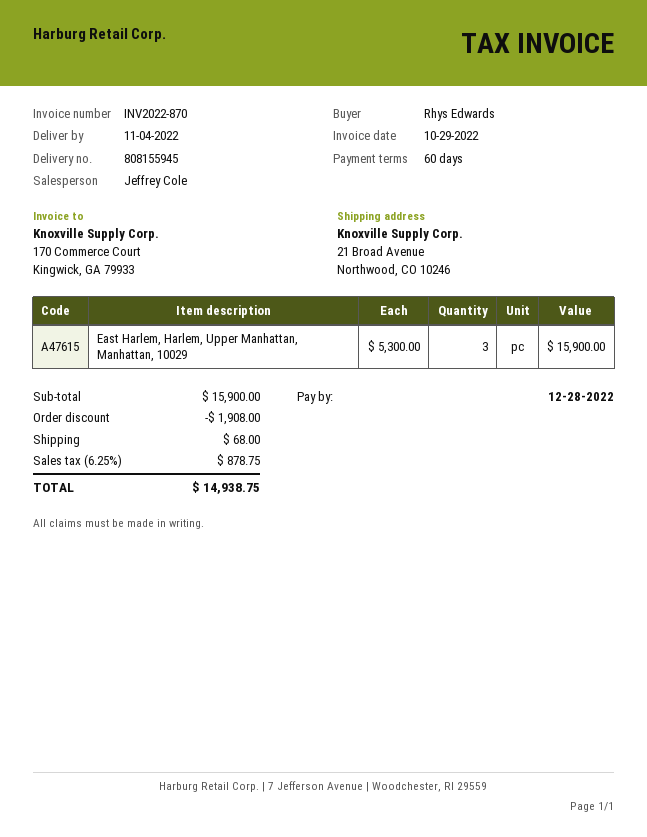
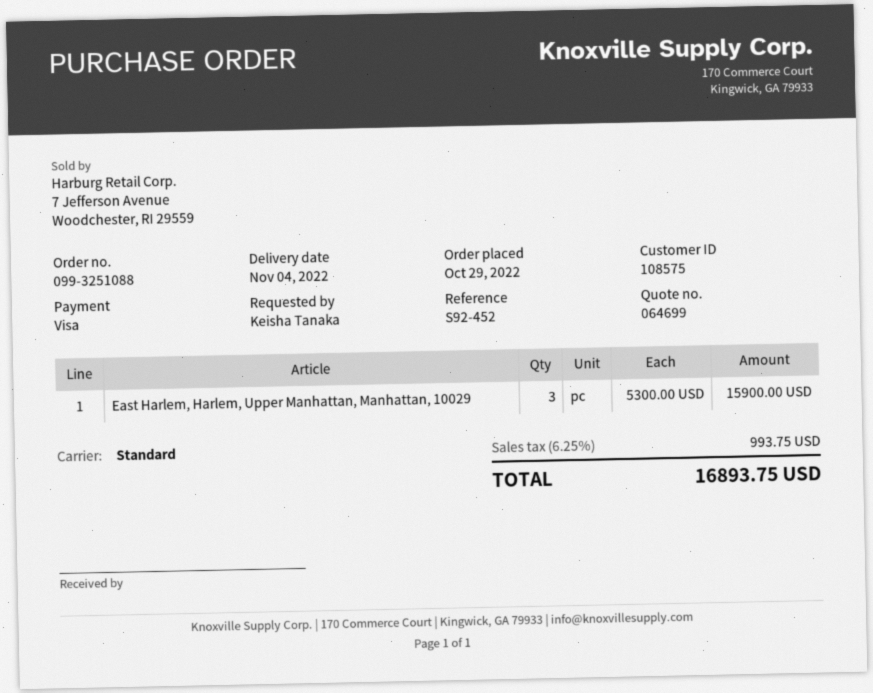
ordered by: Rhys Edwards -> Keisha Tanaka
discount: 1908.00 -> none
shipping: 68.00 -> none
tax: 6.25% = 878.75 -> 6.25% = 993.75
total: 14938.75 -> 16893.75

